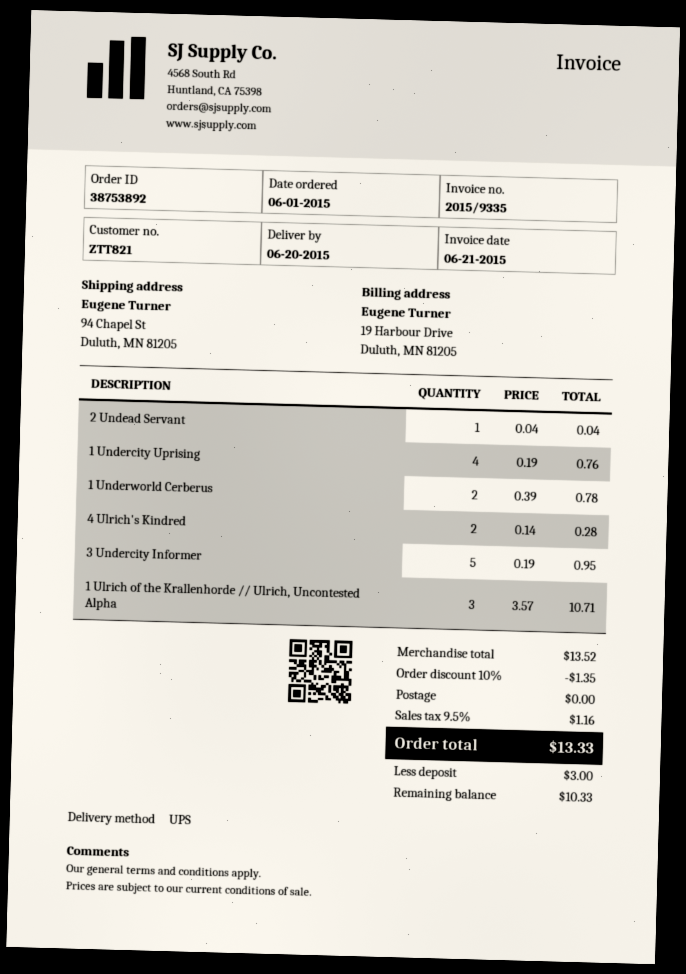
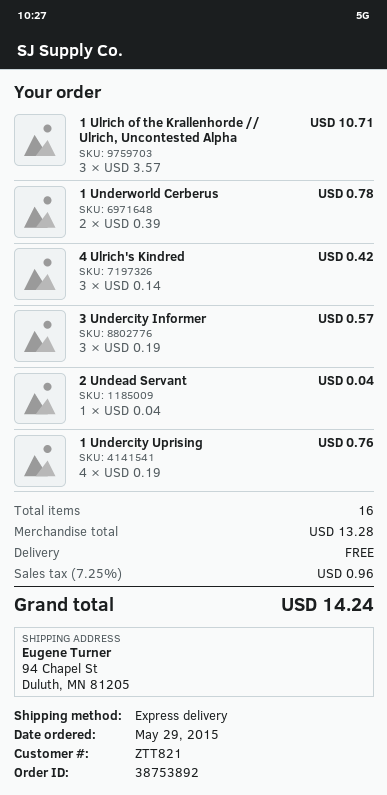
order date: 2015-06-01 -> 2015-05-29
shipping method: UPS -> express
4 Ulrich's Kindred: 2 x 0.14 = 0.28 -> 3 x 0.14 = 0.42
3 Undercity Informer: 5 x 0.19 = 0.95 -> 3 x 0.19 = 0.57
subtotal: 13.52 -> 13.28
discount: 10% = 1.35 -> none
tax: 9.5% = 1.16 -> 7.25% = 0.96
total: 13.33 -> 14.24

